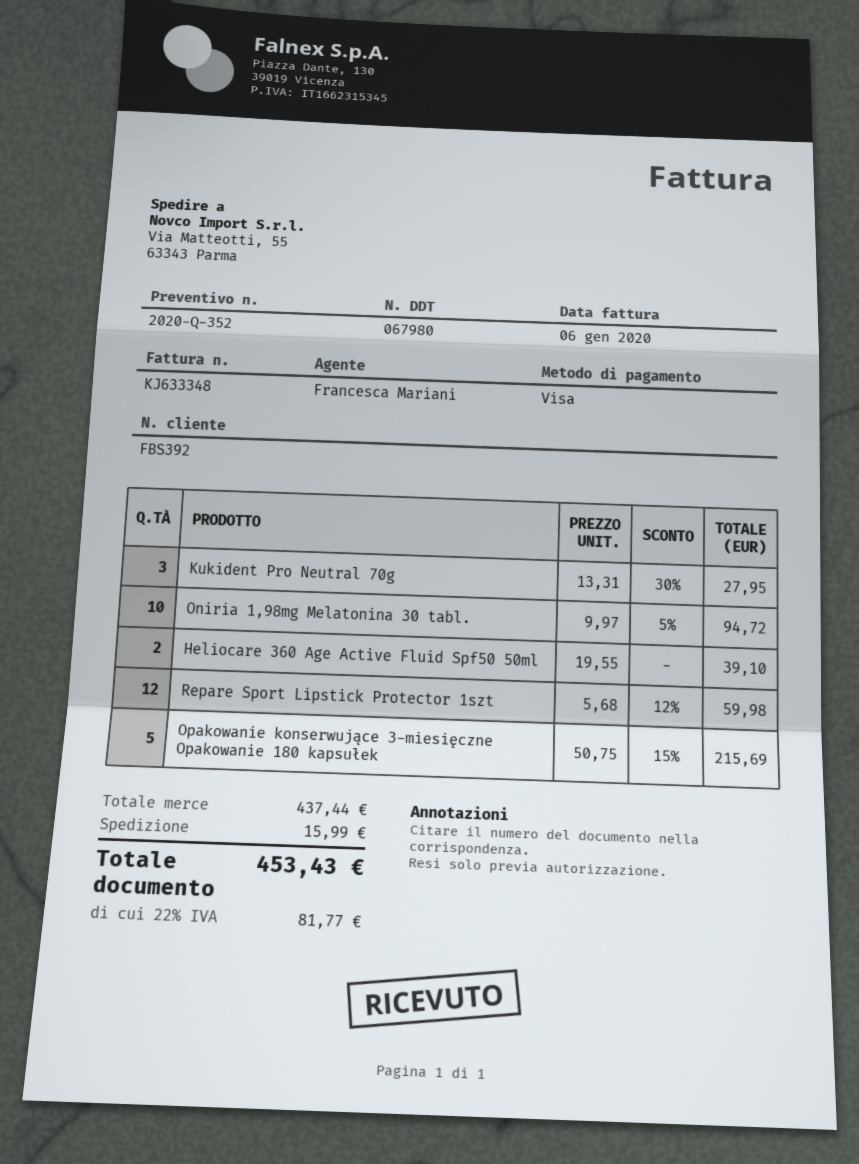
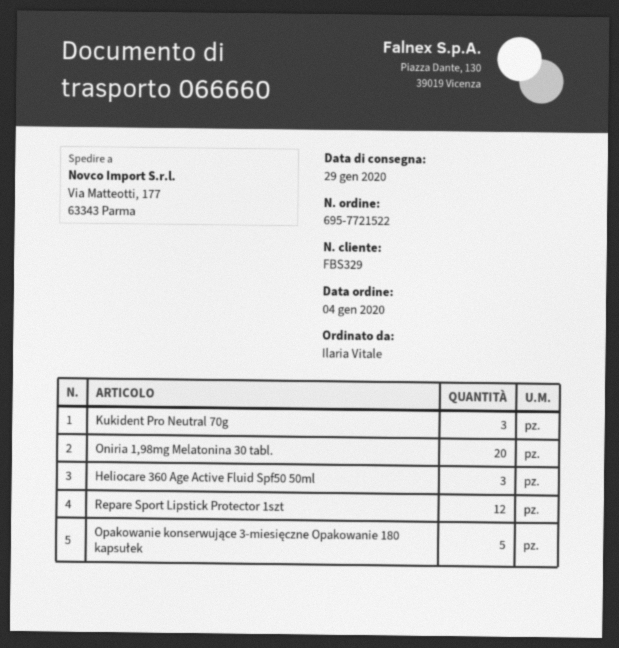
delivery note number: 067980 -> 066660
customer number: FBS392 -> FBS329
ship to: Via Matteotti, 55, 63343 Parma -> Via Matteotti, 177, 63343 Parma
Oniria 1,98mg Melatonina 30 tabl.: 10 -> 20
Heliocare 360 Age Active Fluid Spf50 50ml: 2 -> 3

